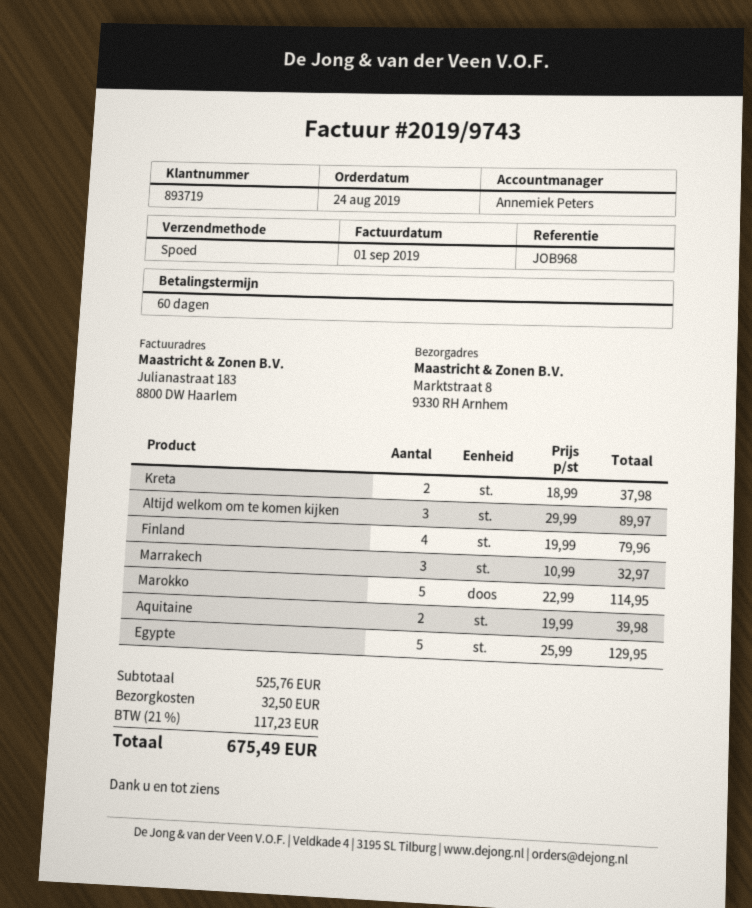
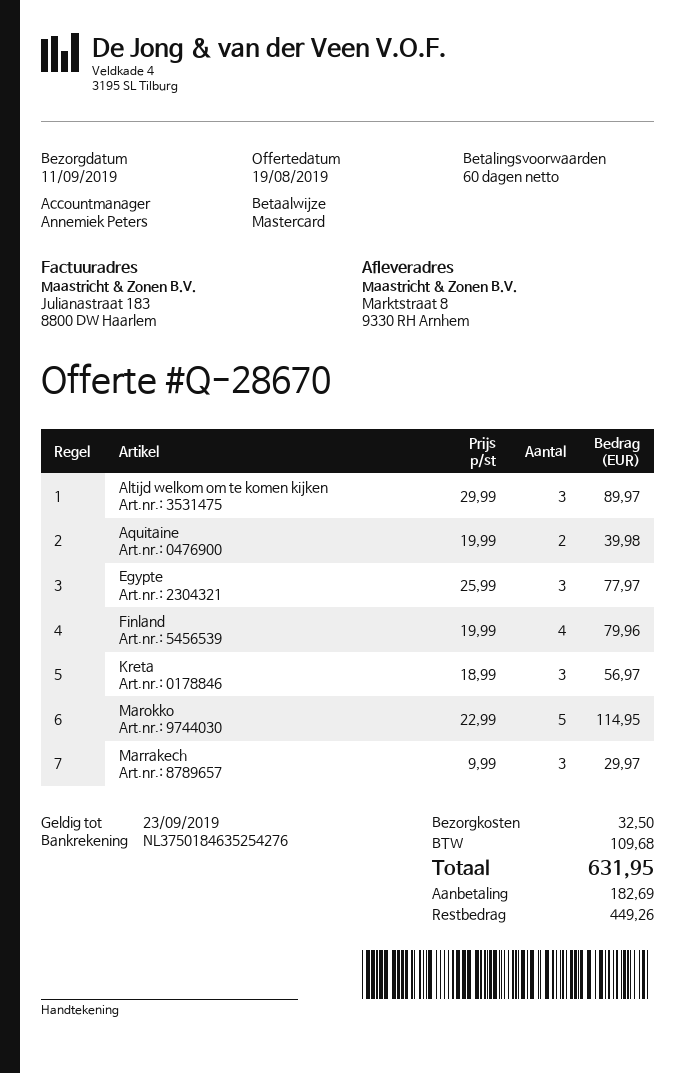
Kreta: 2 x 18.99 = 37.98 -> 3 x 18.99 = 56.97
Marrakech: 3 x 10.99 = 32.97 -> 3 x 9.99 = 29.97
Egypte: 5 x 25.99 = 129.95 -> 3 x 25.99 = 77.97
tax: 117.23 -> 109.68
total: 675.49 -> 631.95

